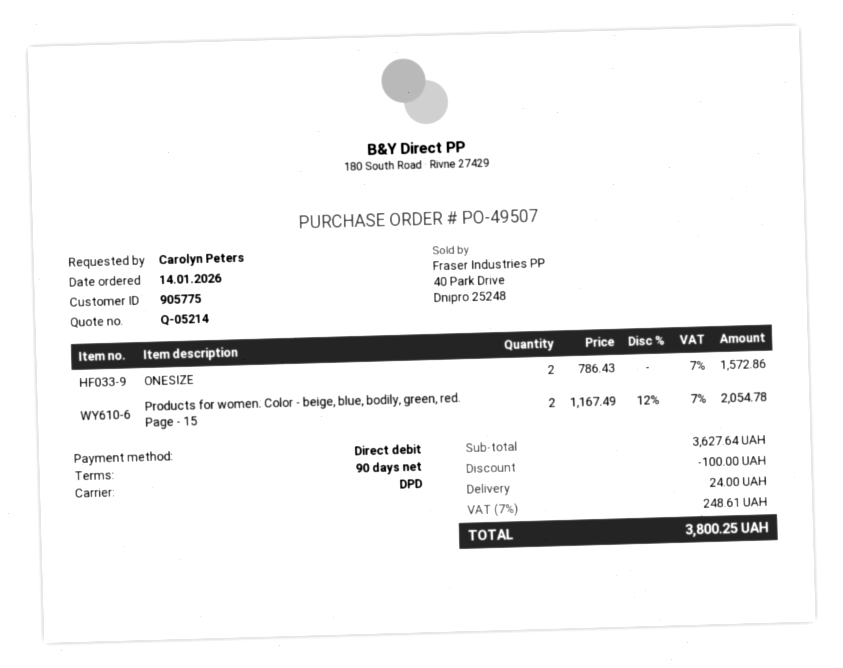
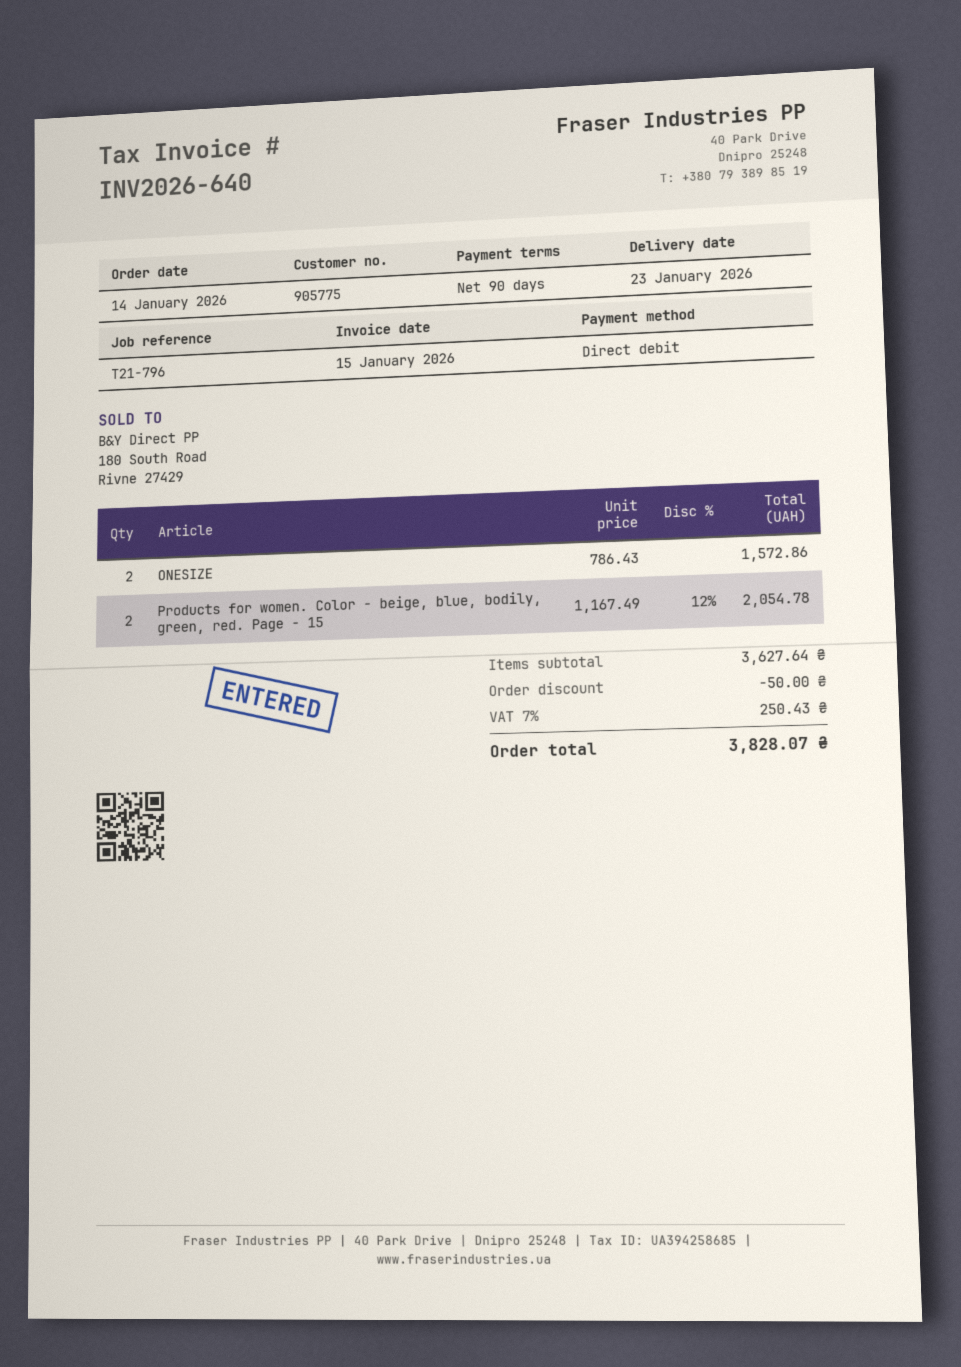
discount: 100.00 -> 50.00
shipping: 24.00 -> none
tax: 7% = 248.61 -> 7% = 250.43
total: 3800.25 -> 3828.07

